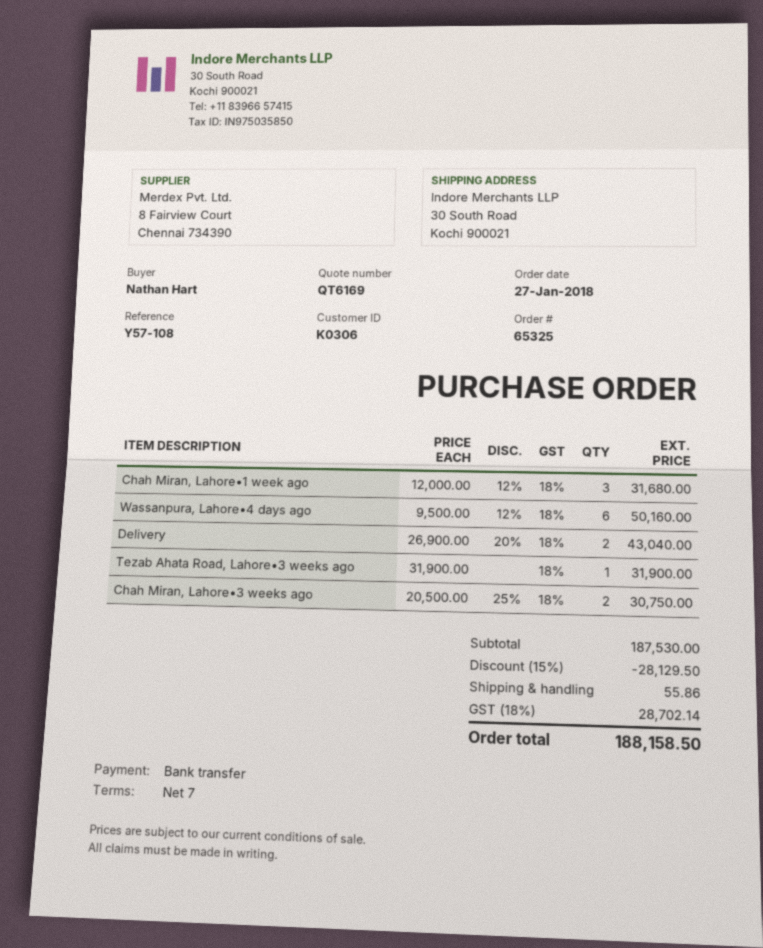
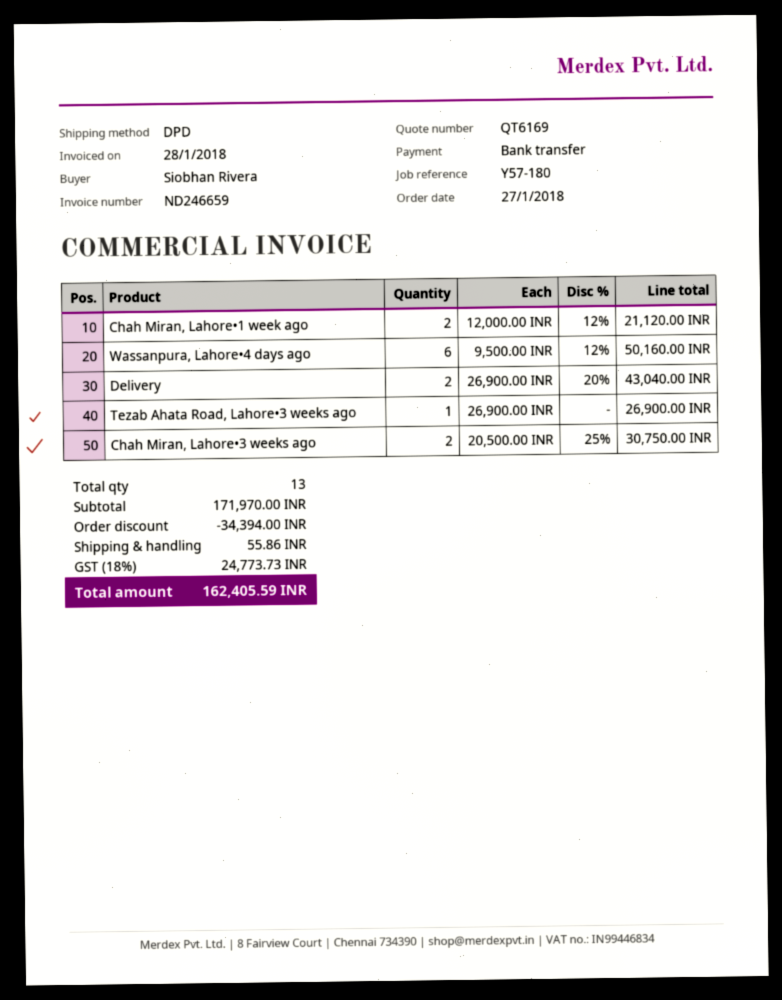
reference: Y57-108 -> Y57-180
ordered by: Nathan Hart -> Siobhan Rivera
Chah Miran, Lahore•1 week ago: 3 x 12000.00 - 12% = 31680.00 -> 2 x 12000.00 - 12% = 21120.00
Tezab Ahata Road, Lahore•3 weeks ago: 1 x 31900.00 = 31900.00 -> 1 x 26900.00 = 26900.00
subtotal: 187530.00 -> 171970.00
discount: 28129.50 -> 34394.00
tax: 18% = 28702.14 -> 18% = 24773.73
total: 188158.50 -> 162405.59

